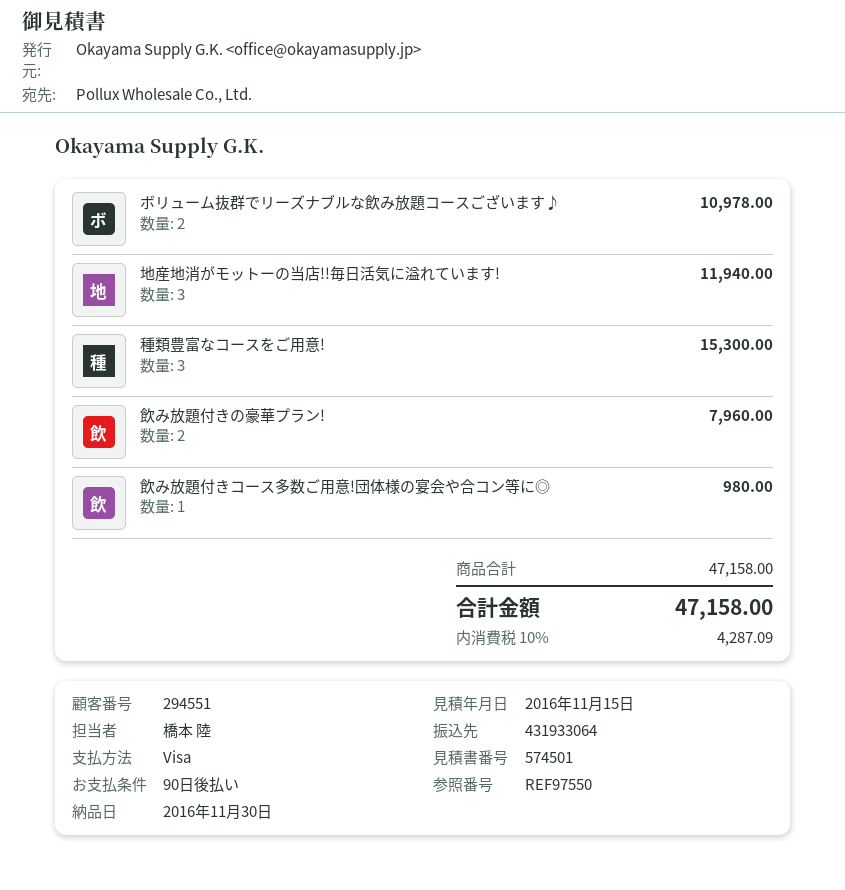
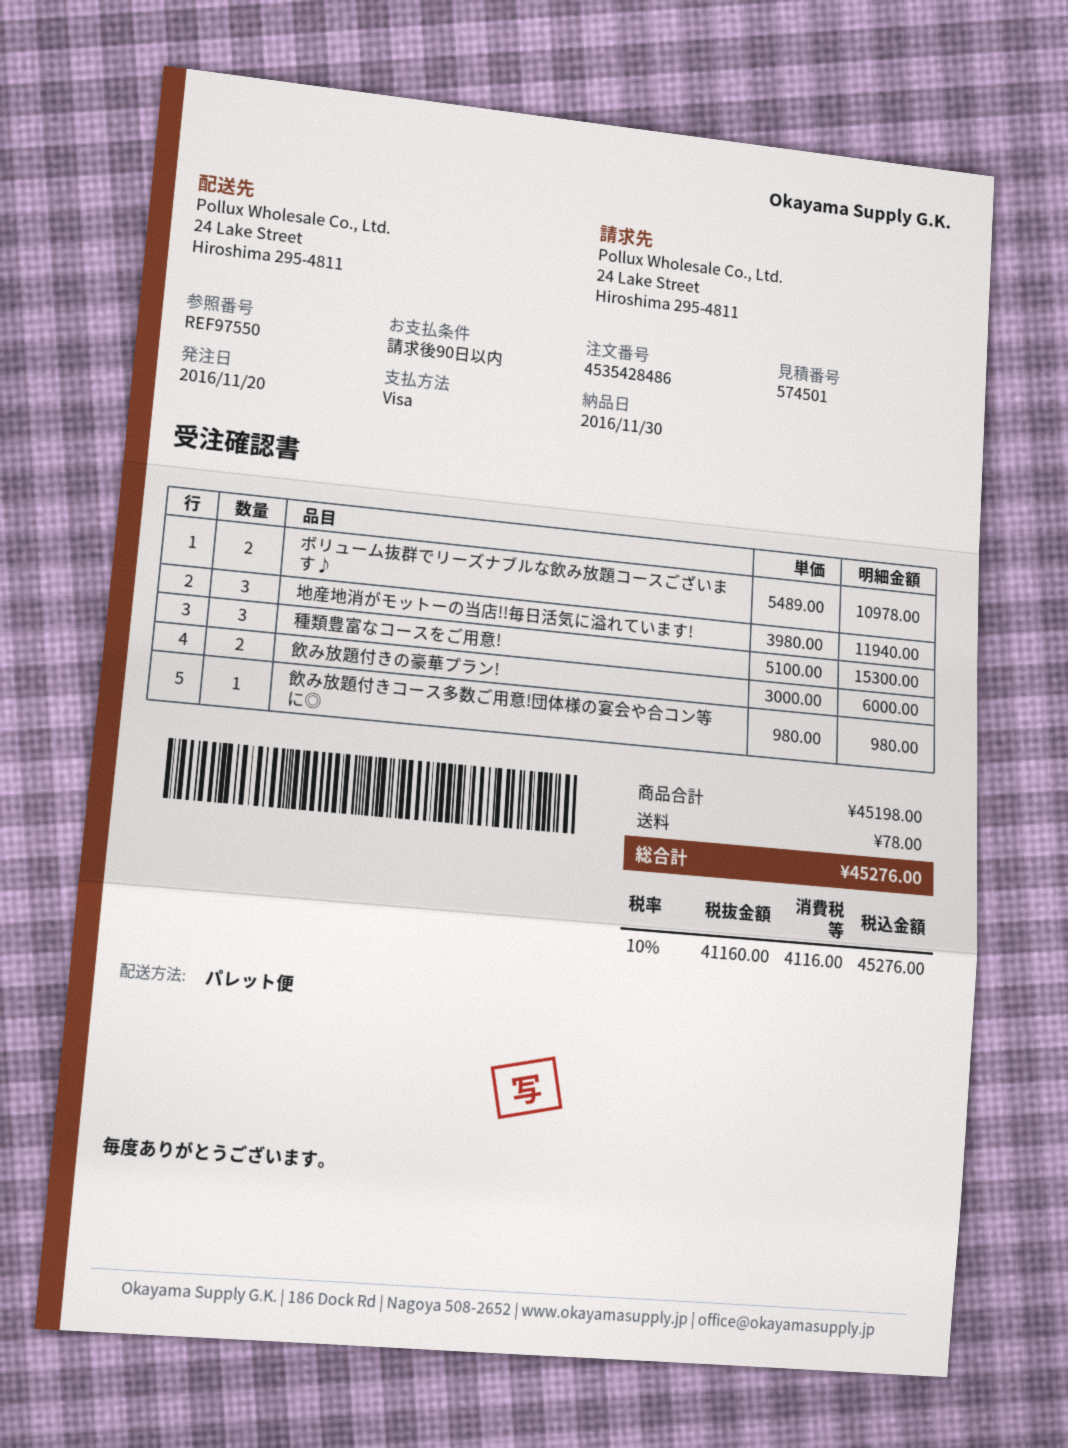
飲み放題付きの豪華プラン!: 2 for 7960.00 -> 2 for 6000.00
subtotal: 47158.00 -> 45198.00
shipping: none -> 78.00
tax: 10% = 4287.09 -> 10% = 4116.00
total: 47158.00 -> 45276.00

